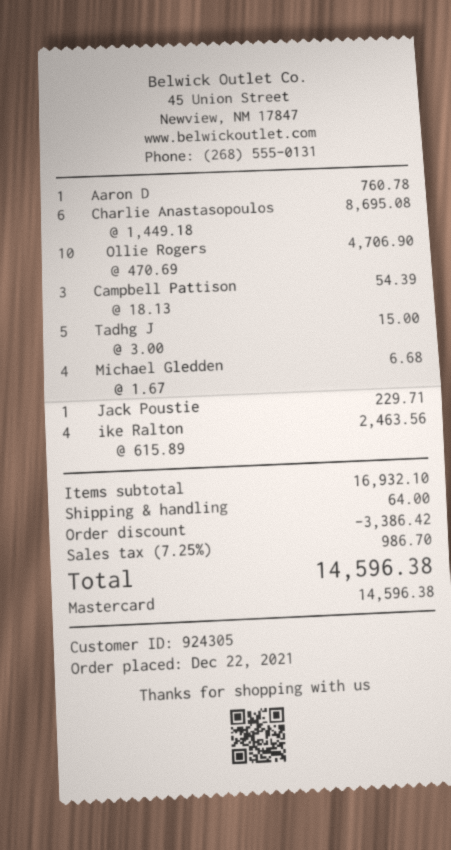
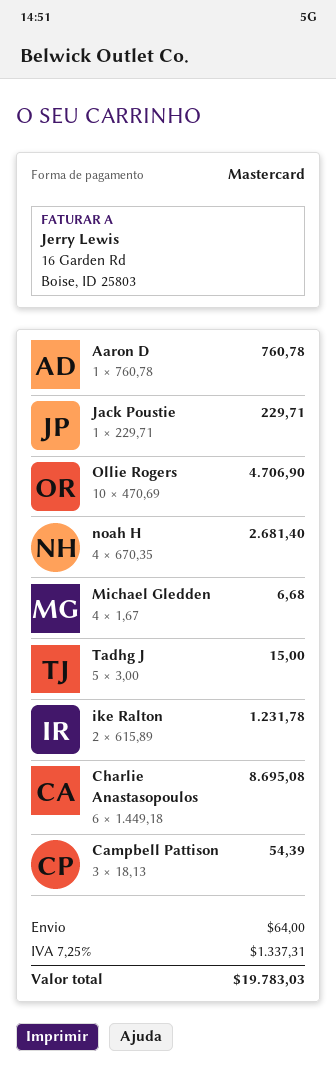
ike Ralton: 4 x 615.89 = 2463.56 -> 2 x 615.89 = 1231.78
noah H: none -> 4 x 670.35 = 2681.40
discount: 3386.42 -> none
tax: 7.25% = 986.70 -> 7.25% = 1337.31
total: 14596.38 -> 19783.03

